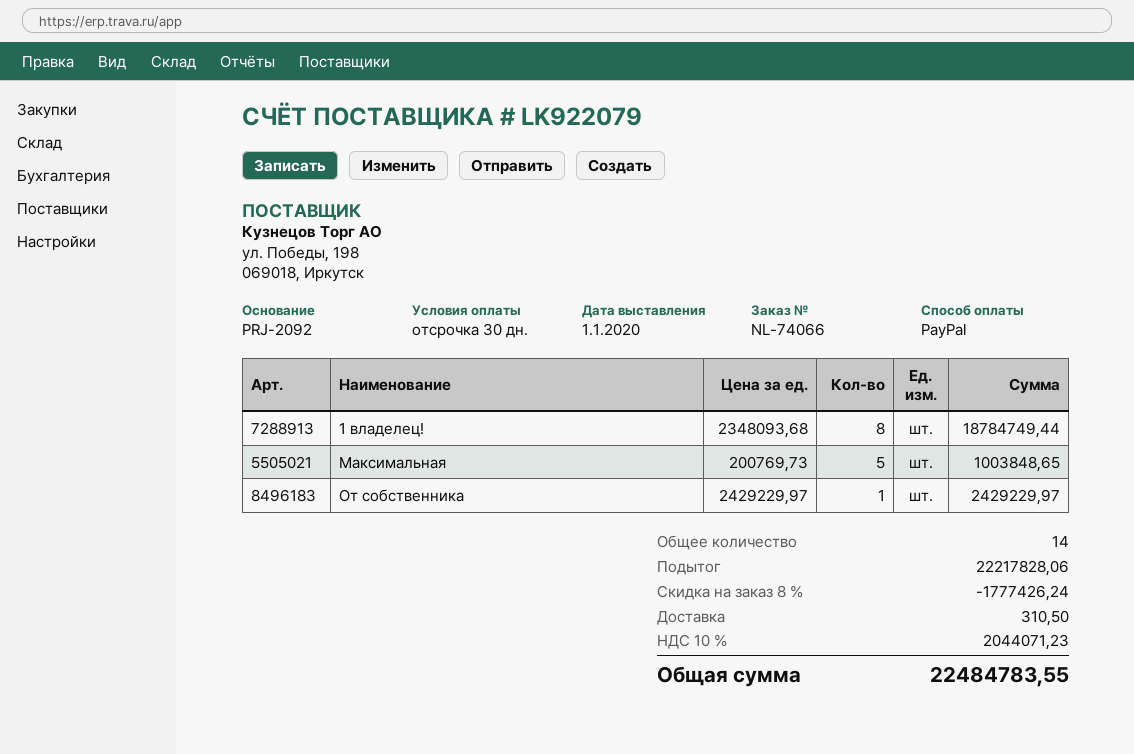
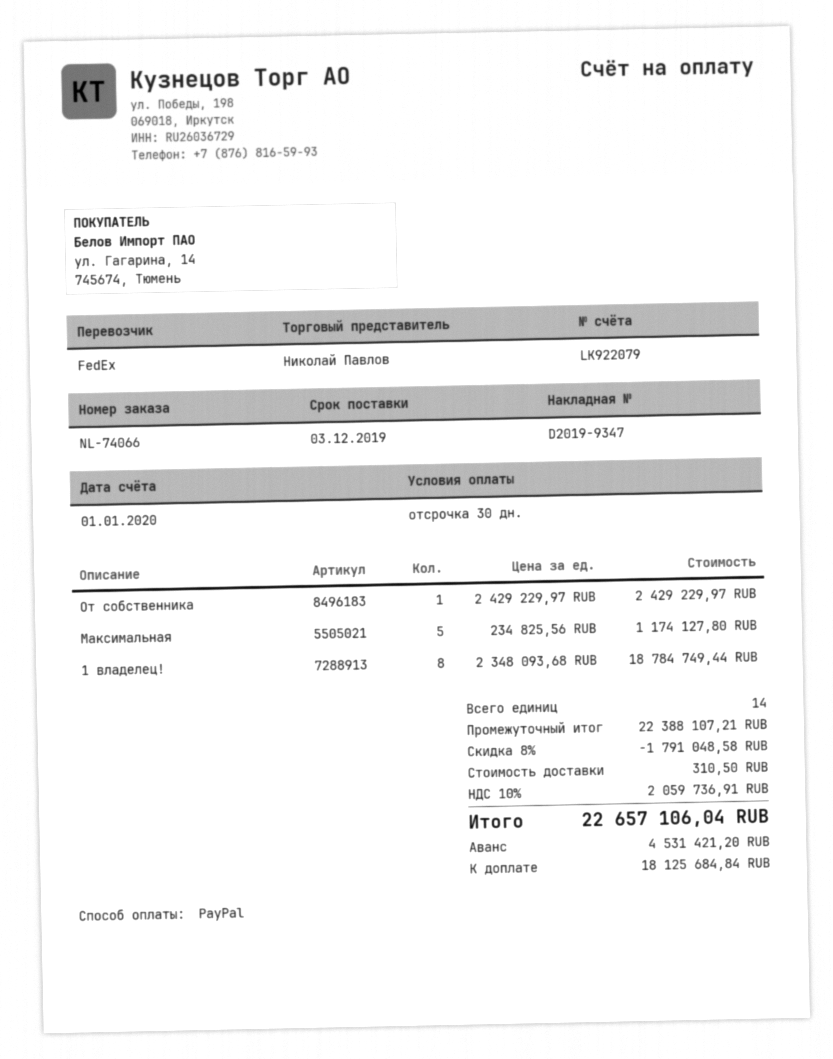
Максимальная: 5 x 200769.73 = 1003848.65 -> 5 x 234825.56 = 1174127.80
subtotal: 22217828.06 -> 22388107.21
discount: 8% = 1777426.24 -> 8% = 1791048.58
tax: 10% = 2044071.23 -> 10% = 2059736.91
total: 22484783.55 -> 22657106.04

